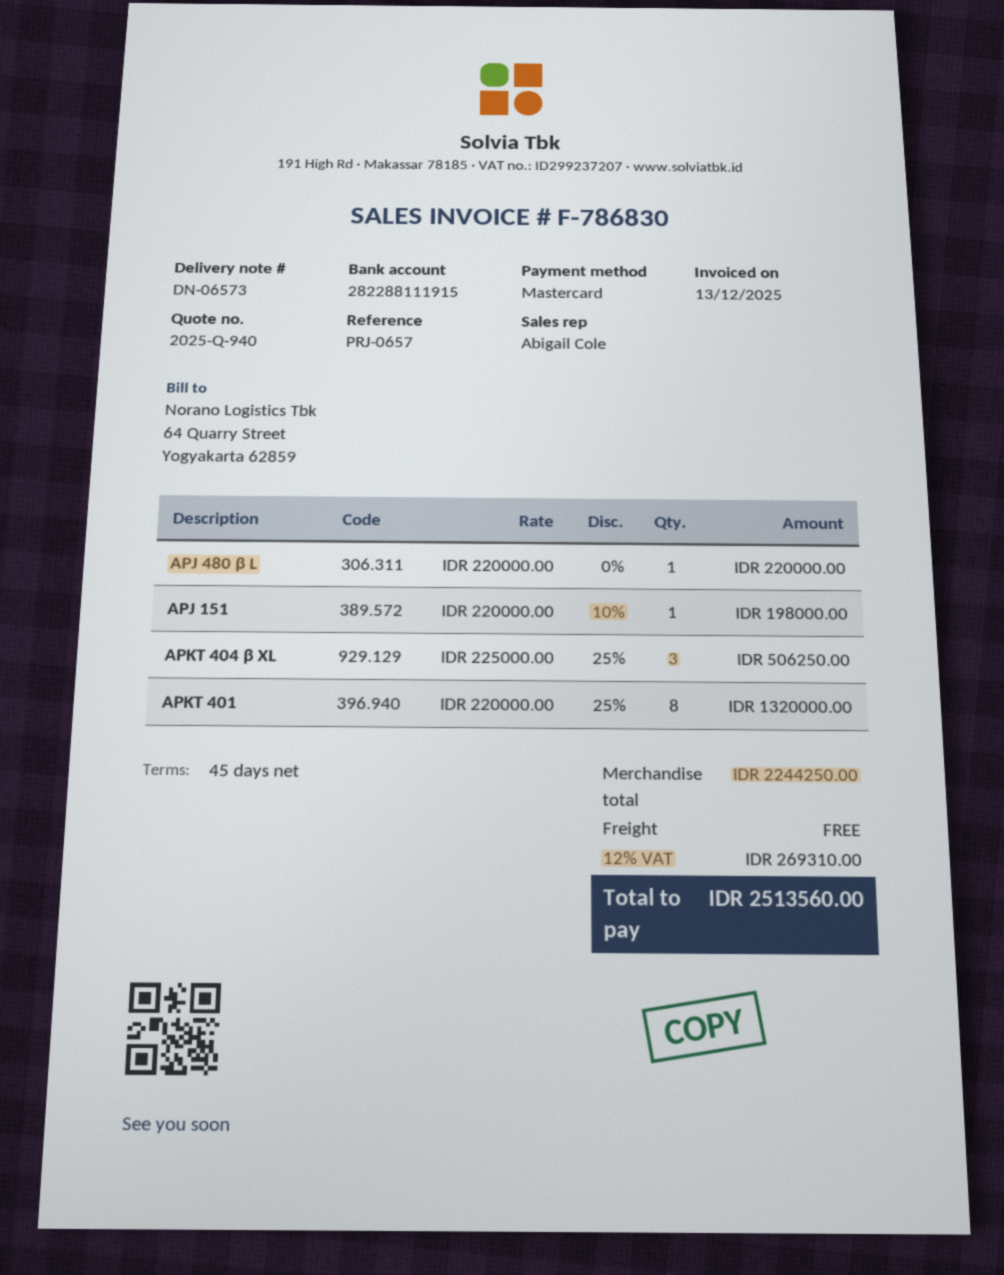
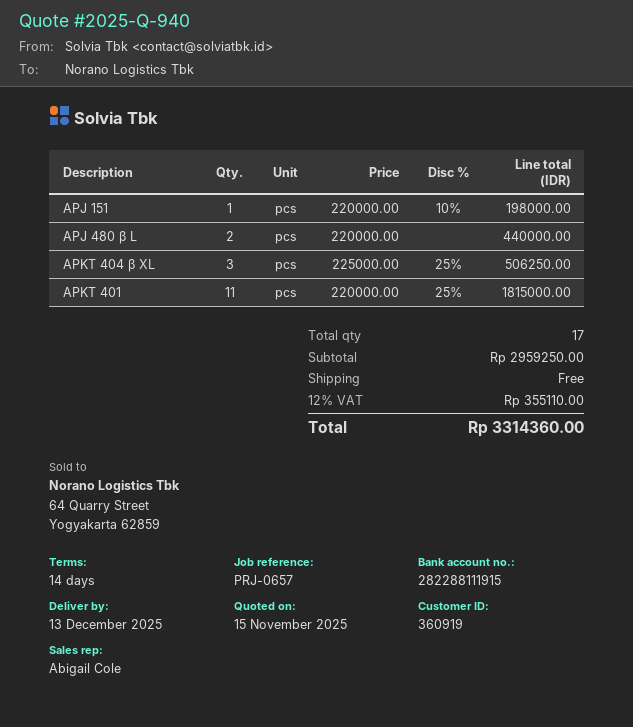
payment terms: 45 days -> 14 days
APJ 480 β L: 1 x 220000.00 = 220000.00 -> 2 x 220000.00 = 440000.00
APKT 401: 8 x 220000.00 - 25% = 1320000.00 -> 11 x 220000.00 - 25% = 1815000.00
subtotal: 2244250.00 -> 2959250.00
tax: 12% = 269310.00 -> 12% = 355110.00
total: 2513560.00 -> 3314360.00

